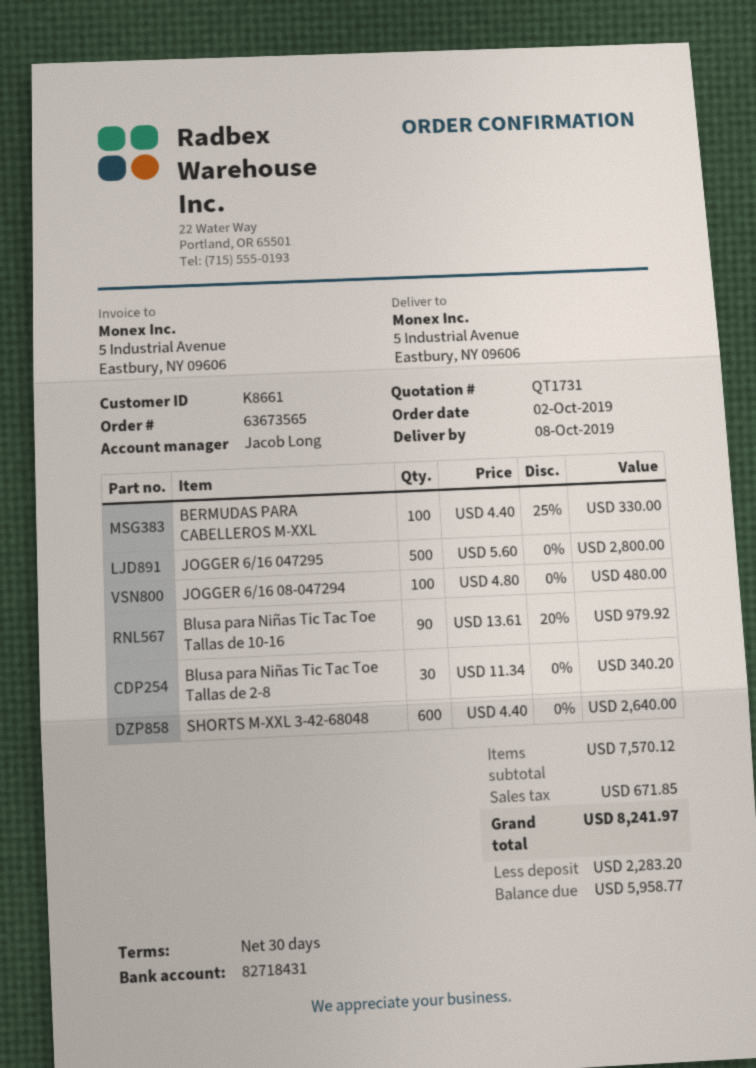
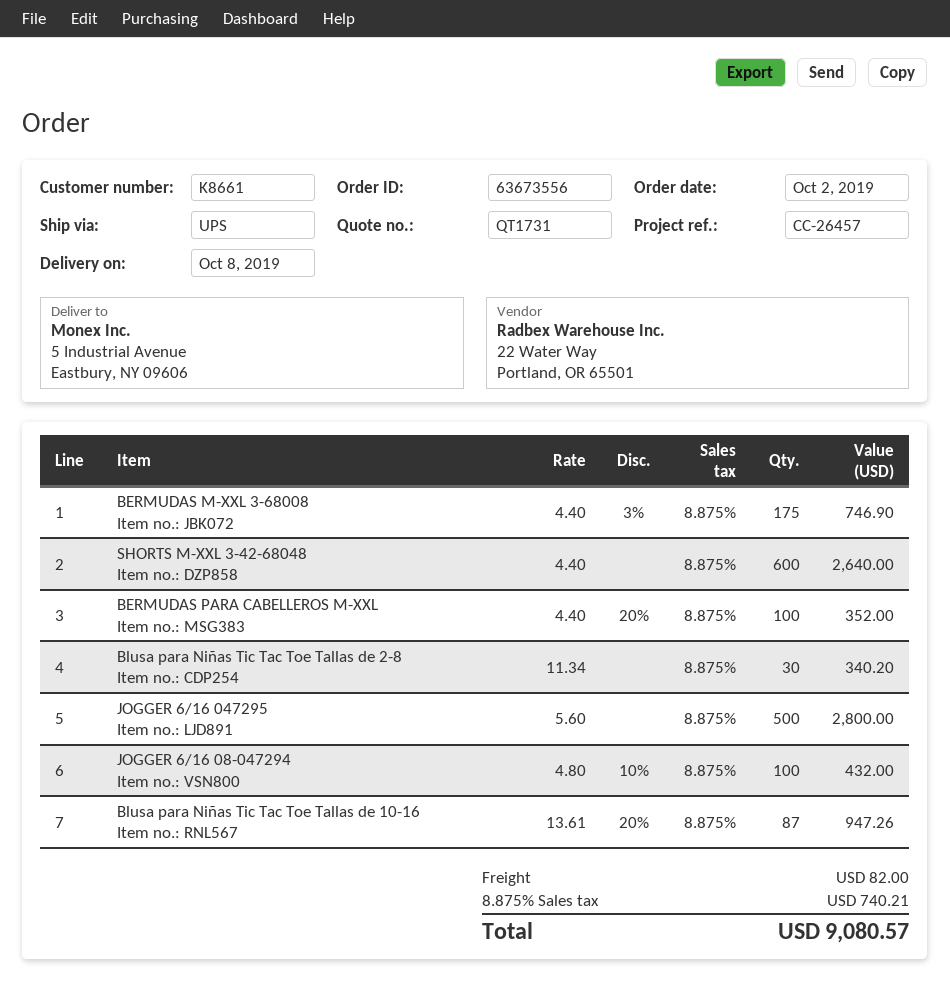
order number: 63673565 -> 63673556
BERMUDAS PARA CABELLEROS M-XXL: 100 x 4.40 - 25% = 330.00 -> 100 x 4.40 - 20% = 352.00
JOGGER 6/16 08-047294: 100 x 4.80 = 480.00 -> 100 x 4.80 - 10% = 432.00
Blusa para Niñas Tic Tac Toe Tallas de 10-16: 90 x 13.61 - 20% = 979.92 -> 87 x 13.61 - 20% = 947.26
BERMUDAS M-XXL 3-68008: none -> 175 x 4.40 - 3% = 746.90
shipping: none -> 82.00
tax: 671.85 -> 740.21
total: 8241.97 -> 9080.57

